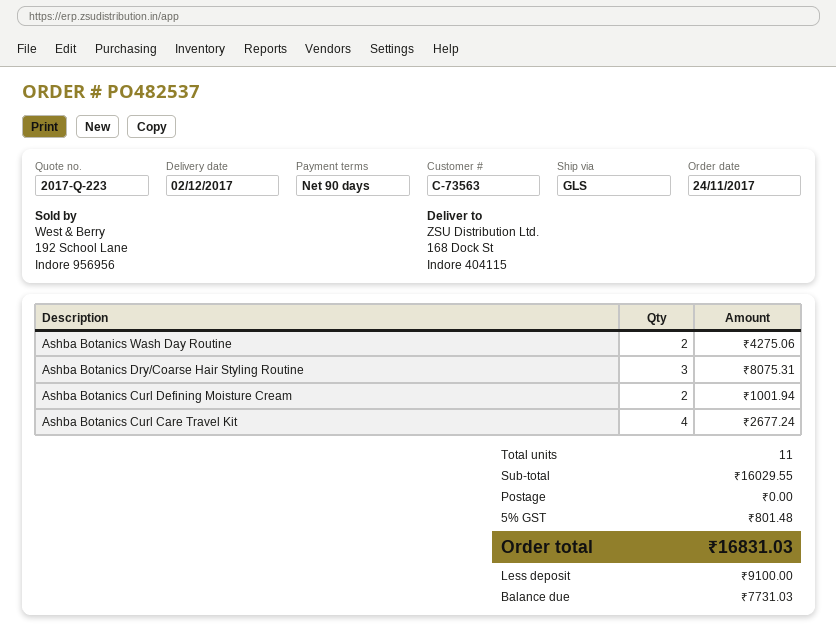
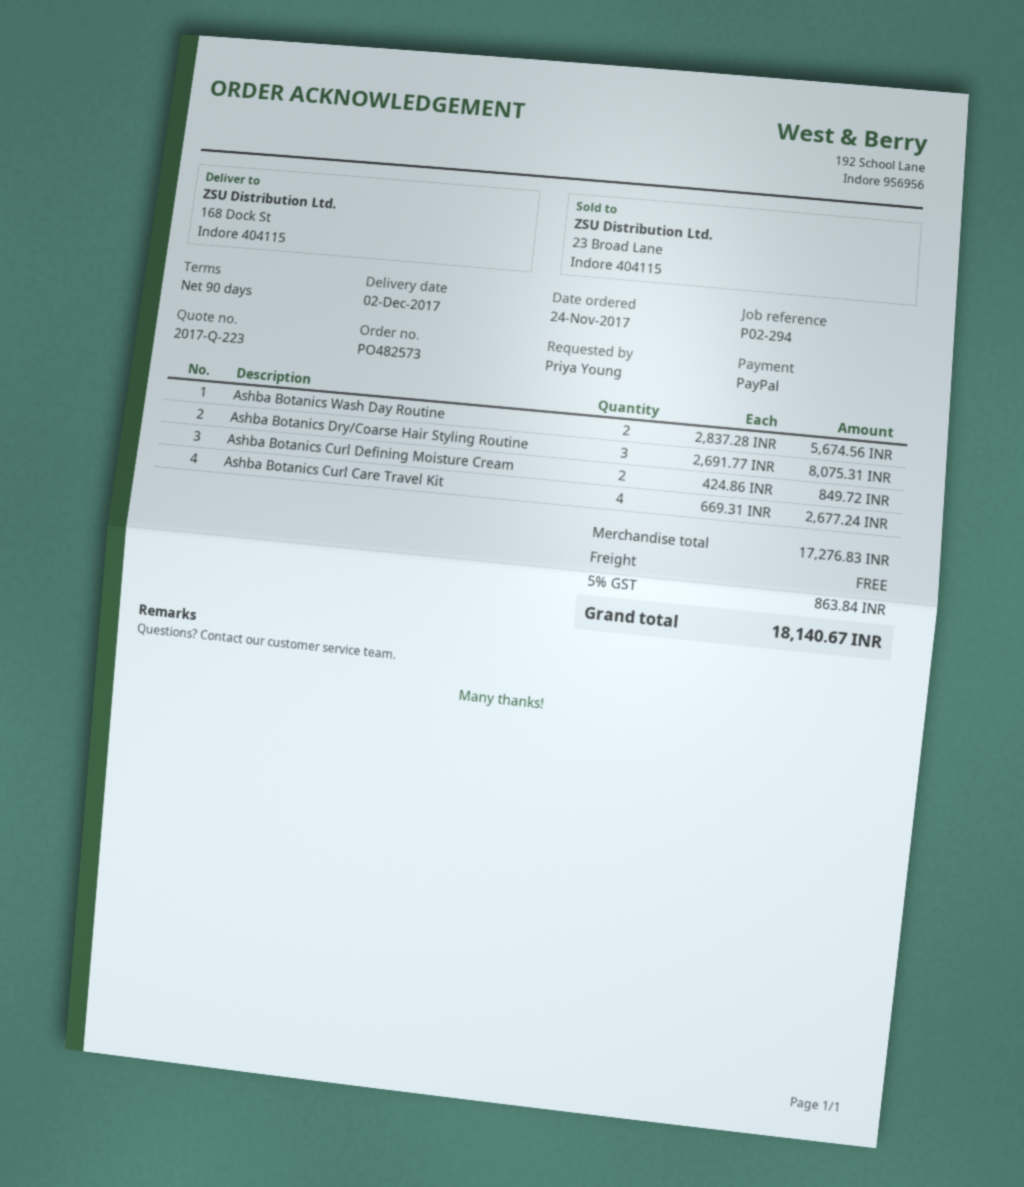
order number: PO482537 -> PO482573
Ashba Botanics Wash Day Routine: 2 for 4275.06 -> 2 for 5674.56
Ashba Botanics Curl Defining Moisture Cream: 2 for 1001.94 -> 2 for 849.72
subtotal: 16029.55 -> 17276.83
tax: 5% = 801.48 -> 5% = 863.84
total: 16831.03 -> 18140.67

